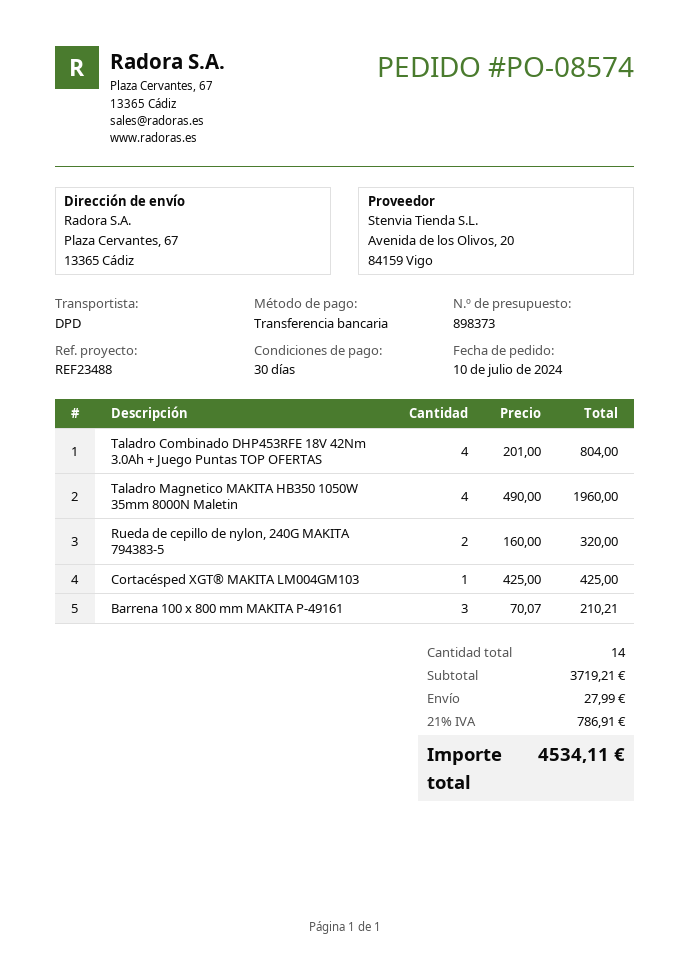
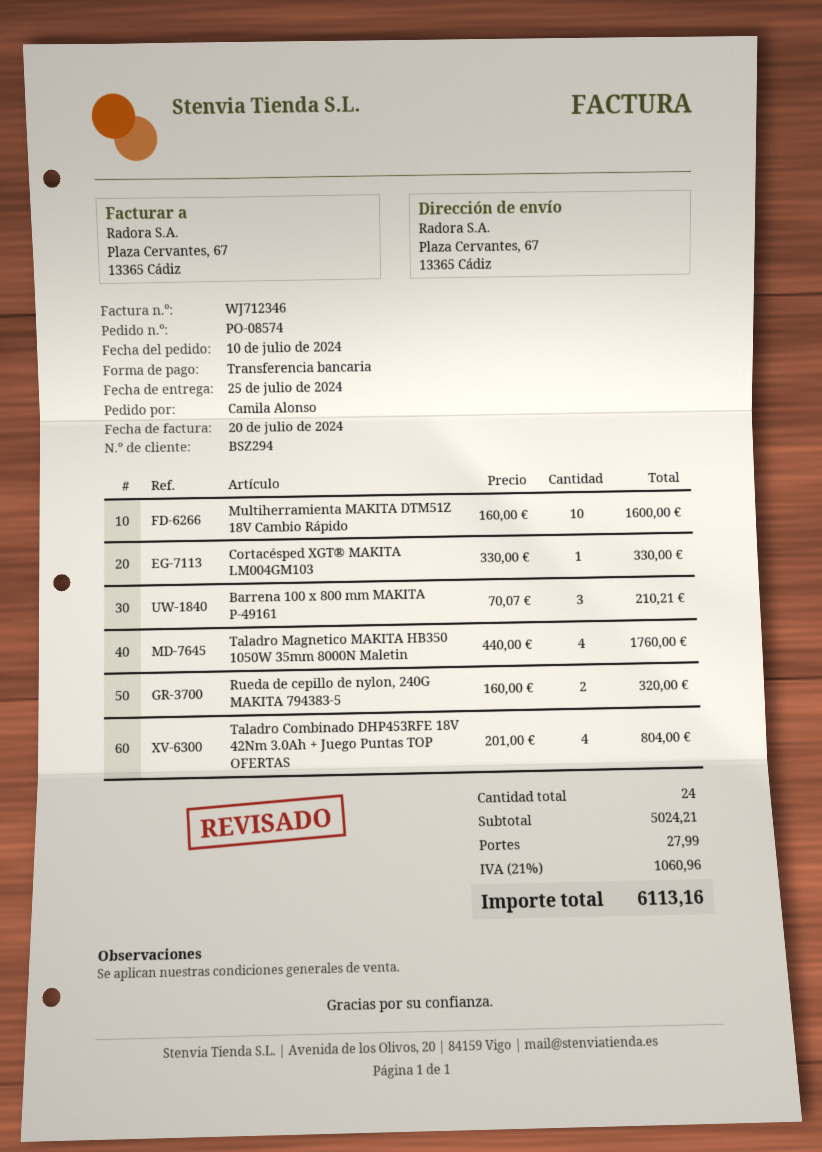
Taladro Magnetico MAKITA HB350 1050W 35mm 8000N Maletin: 4 x 490.00 = 1960.00 -> 4 x 440.00 = 1760.00
Cortacésped XGT® MAKITA LM004GM103: 1 x 425.00 = 425.00 -> 1 x 330.00 = 330.00
Multiherramienta MAKITA DTM51Z 18V Cambio Rápido: none -> 10 x 160.00 = 1600.00
total quantity: 14 -> 24
subtotal: 3719.21 -> 5024.21
tax: 21% = 786.91 -> 21% = 1060.96
total: 4534.11 -> 6113.16

